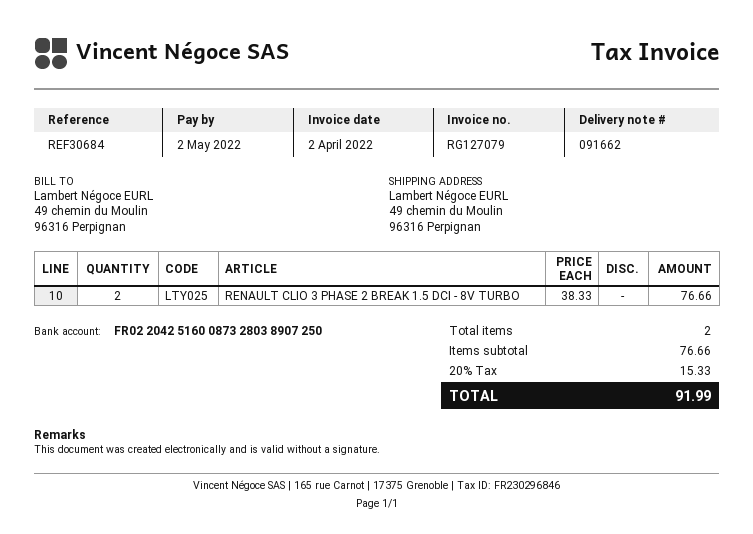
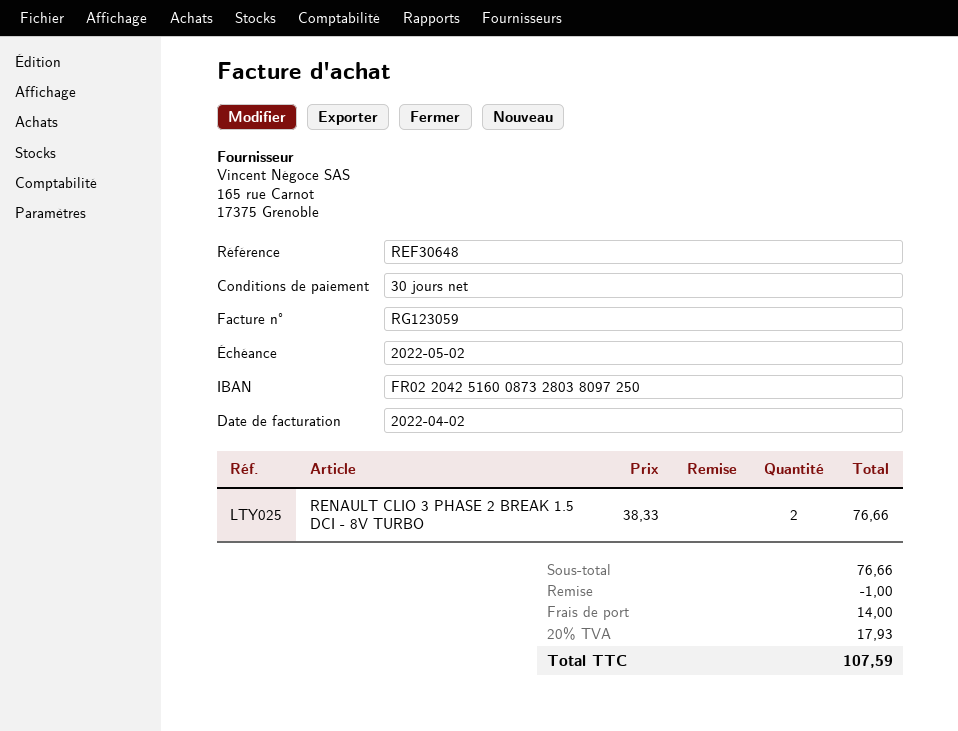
invoice number: RG127079 -> RG123059
reference: REF30684 -> REF30648
bank account: FR0220425160087328038907250 -> FR0220425160087328038097250
discount: none -> 1.00
shipping: none -> 14.00
tax: 20% = 15.33 -> 20% = 17.93
total: 91.99 -> 107.59

